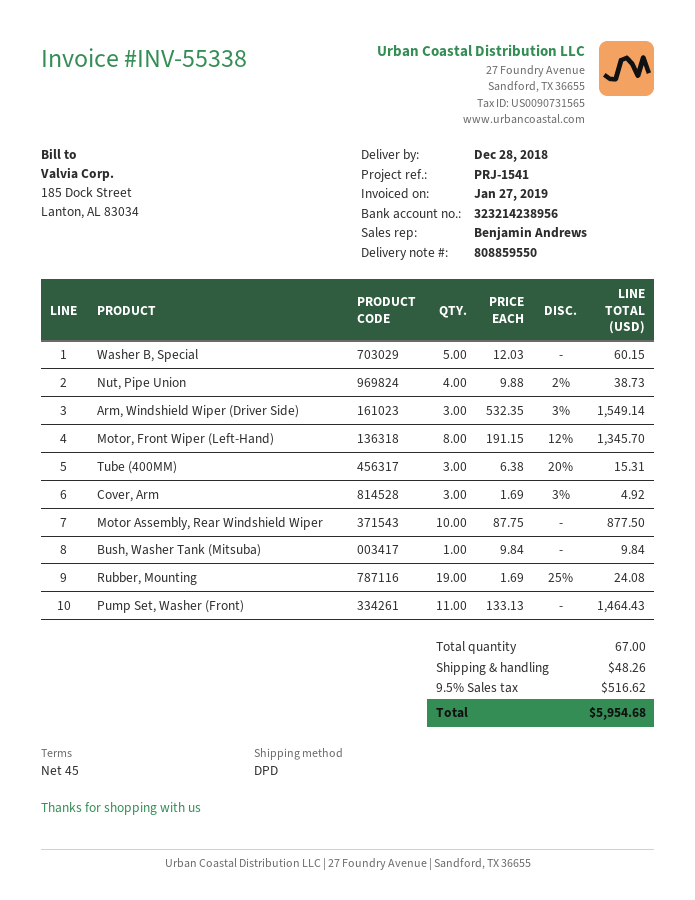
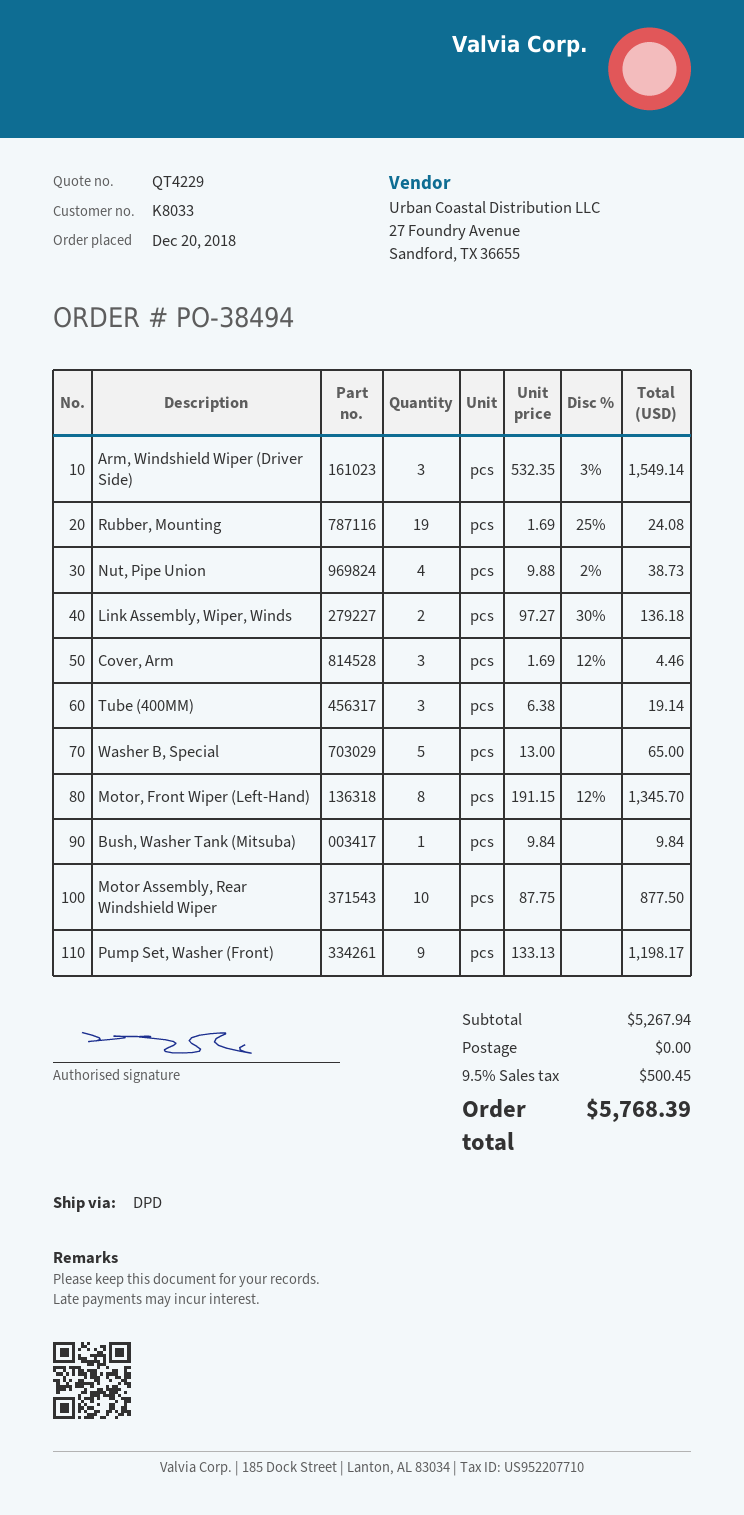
Washer B, Special: 5 x 12.03 = 60.15 -> 5 x 13.00 = 65.00
Tube (400MM): 3 x 6.38 - 20% = 15.31 -> 3 x 6.38 = 19.14
Cover, Arm: 3 x 1.69 - 3% = 4.92 -> 3 x 1.69 - 12% = 4.46
Pump Set, Washer (Front): 11 x 133.13 = 1464.43 -> 9 x 133.13 = 1198.17
Link Assembly, Wiper, Winds: none -> 2 x 97.27 - 30% = 136.18
shipping: 48.26 -> 0.00
tax: 9.5% = 516.62 -> 9.5% = 500.45
total: 5954.68 -> 5768.39

